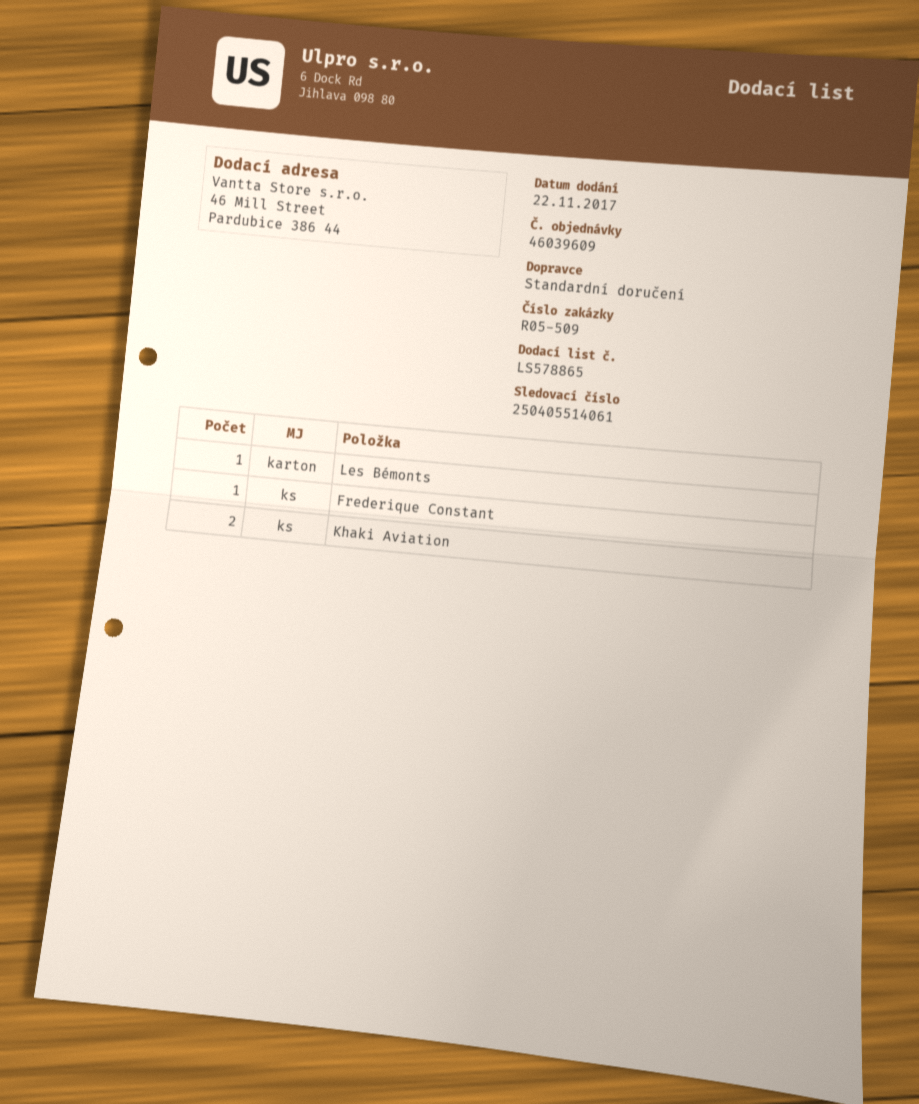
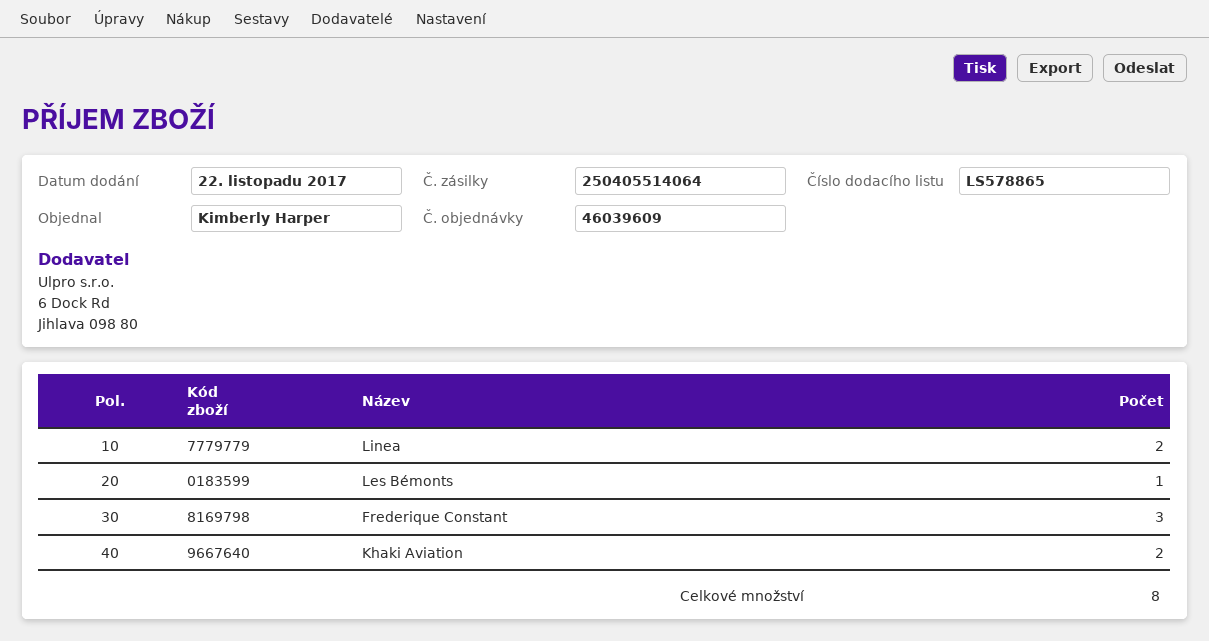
tracking number: 250405514061 -> 250405514064
Frederique Constant: 1 -> 3
Linea: none -> 2

